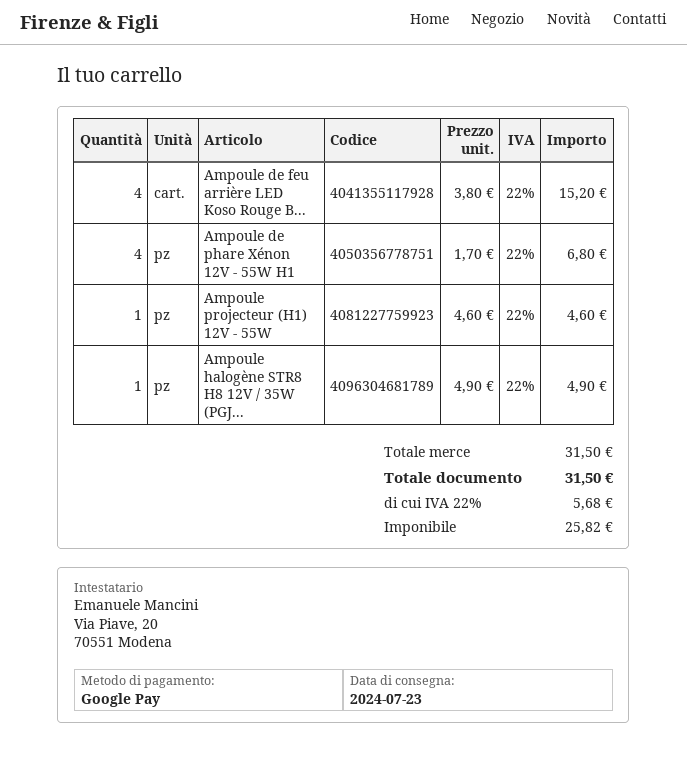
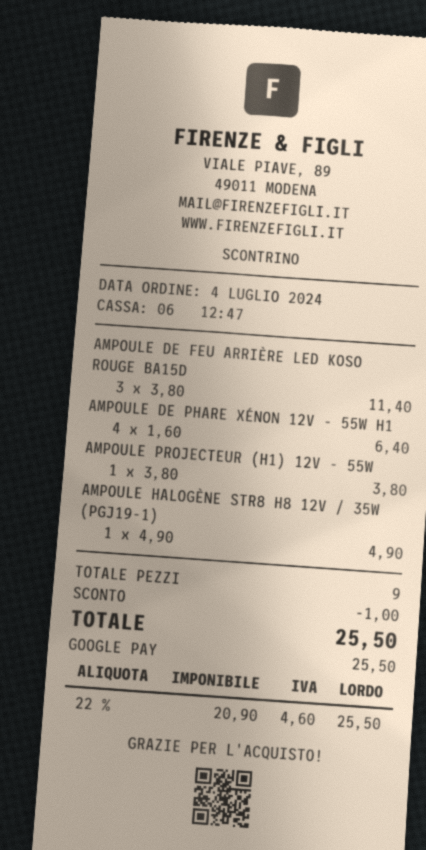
Ampoule de feu arrière LED Koso Rouge B...: 4 x 3.80 = 15.20 -> 3 x 3.80 = 11.40
Ampoule de phare Xénon 12V - 55W H1: 4 x 1.70 = 6.80 -> 4 x 1.60 = 6.40
Ampoule projecteur (H1) 12V - 55W: 1 x 4.60 = 4.60 -> 1 x 3.80 = 3.80
discount: none -> 1.00
net: 25.82 -> 20.90
tax: 22% = 5.68 -> 22% = 4.60
total: 31.50 -> 25.50

